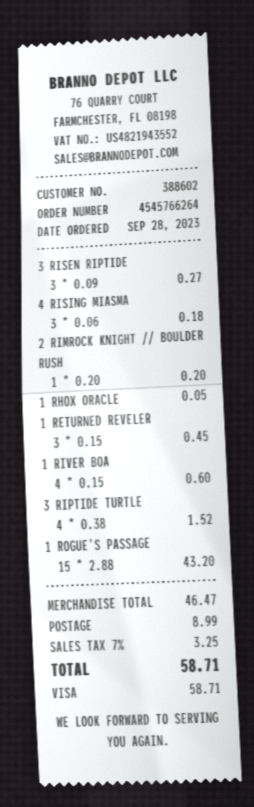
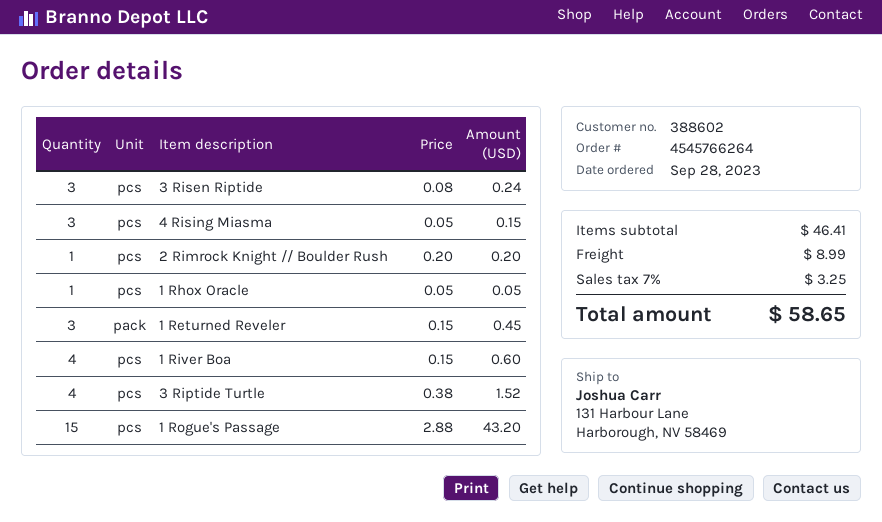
3 RISEN RIPTIDE: 3 x 0.09 = 0.27 -> 3 x 0.08 = 0.24
4 RISING MIASMA: 3 x 0.06 = 0.18 -> 3 x 0.05 = 0.15
subtotal: 46.47 -> 46.41
total: 58.71 -> 58.65

